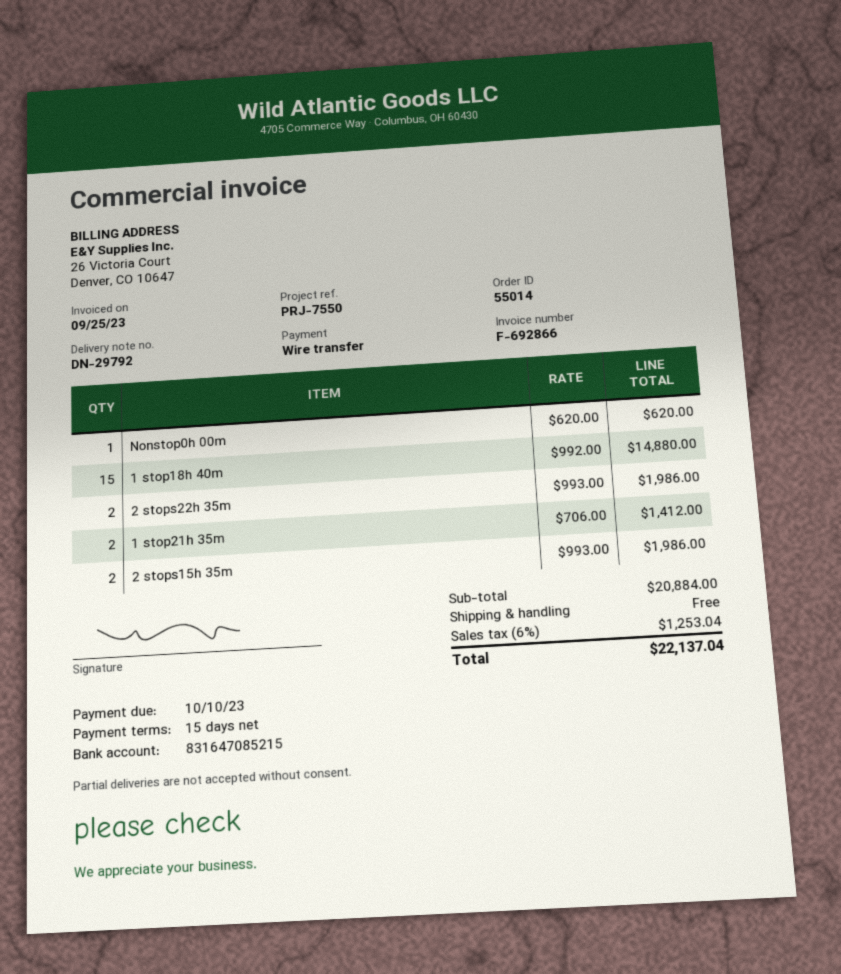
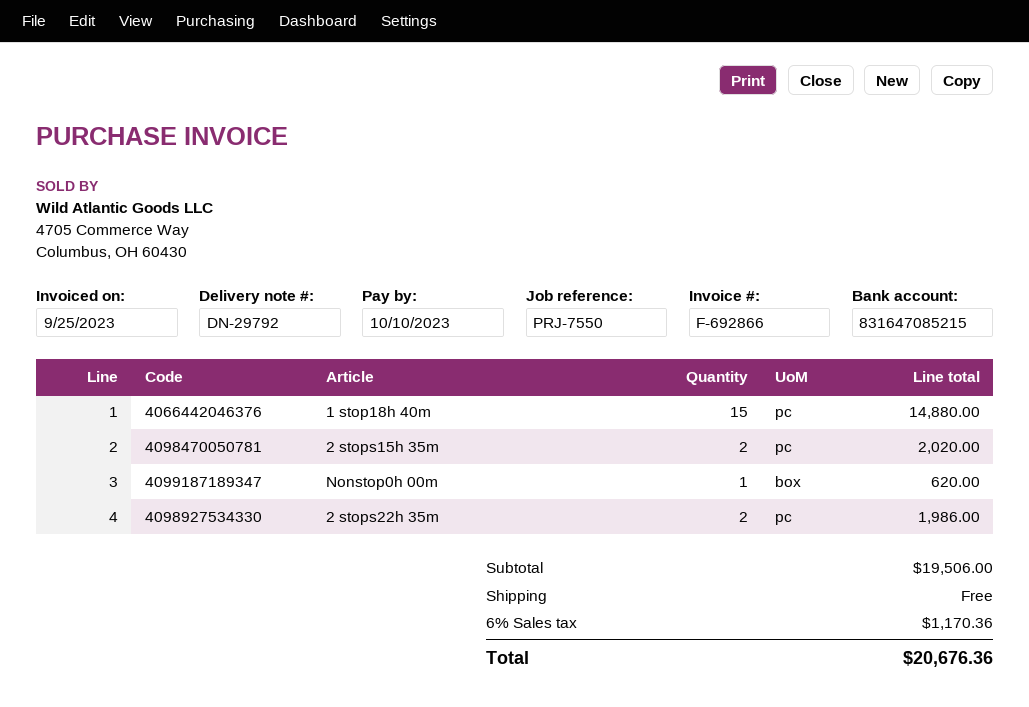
1 stop21h 35m: 2 for 1412.00 -> none
2 stops15h 35m: 2 for 1986.00 -> 2 for 2020.00
subtotal: 20884.00 -> 19506.00
tax: 6% = 1253.04 -> 6% = 1170.36
total: 22137.04 -> 20676.36

